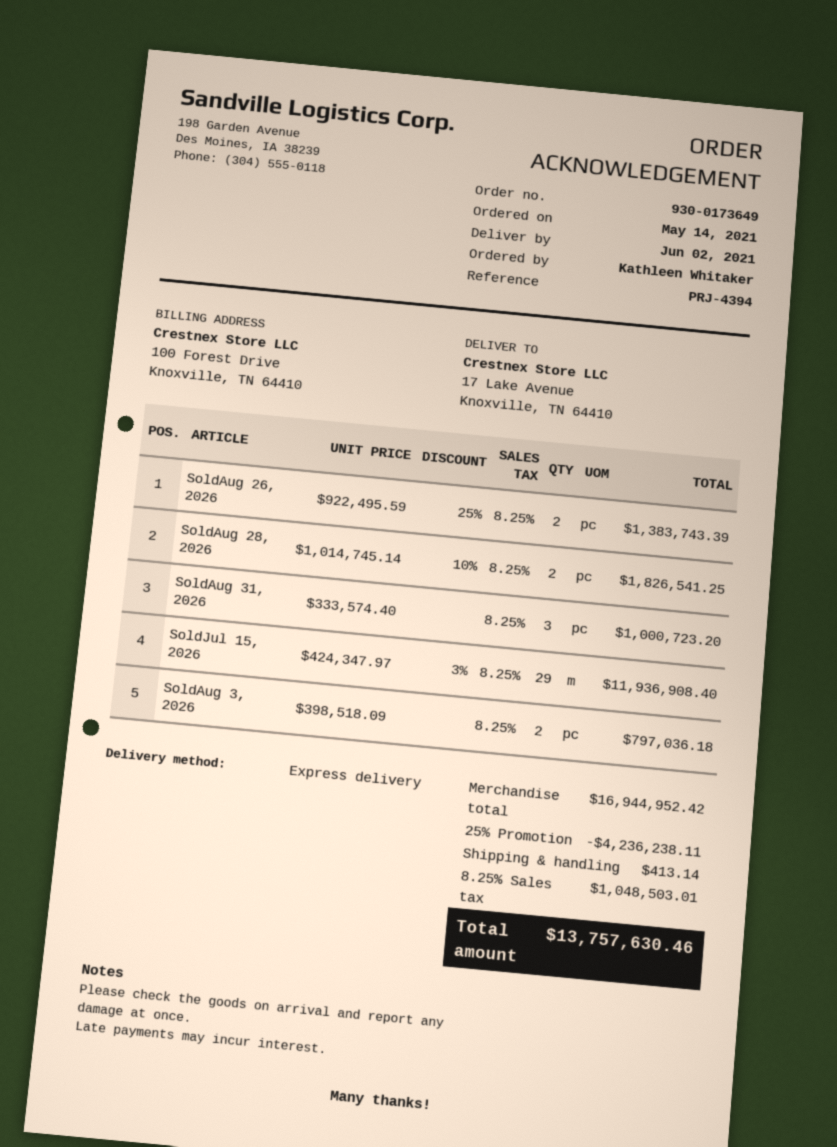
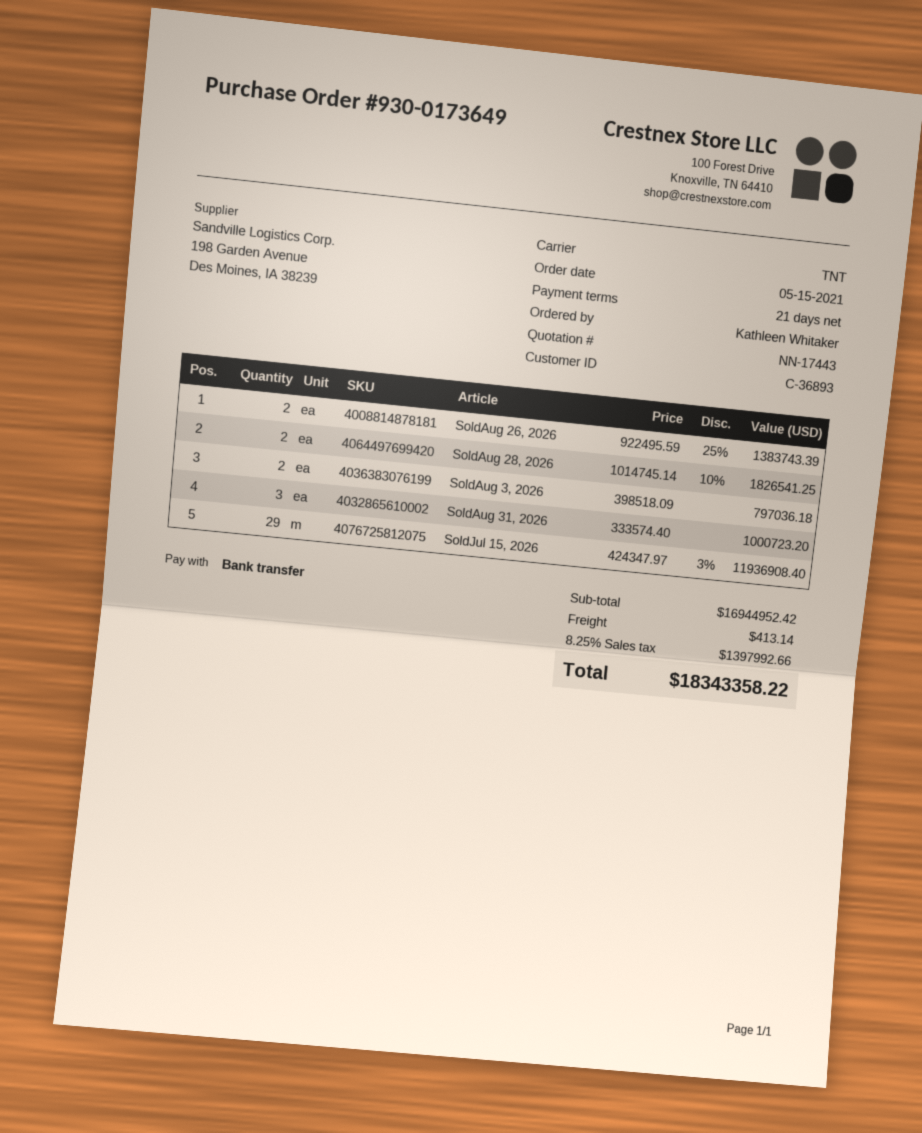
order date: 2021-05-14 -> 2021-05-15
shipping method: express -> TNT
discount: 25% = 4236238.11 -> none
tax: 8.25% = 1048503.01 -> 8.25% = 1397992.66
total: 13757630.46 -> 18343358.22

